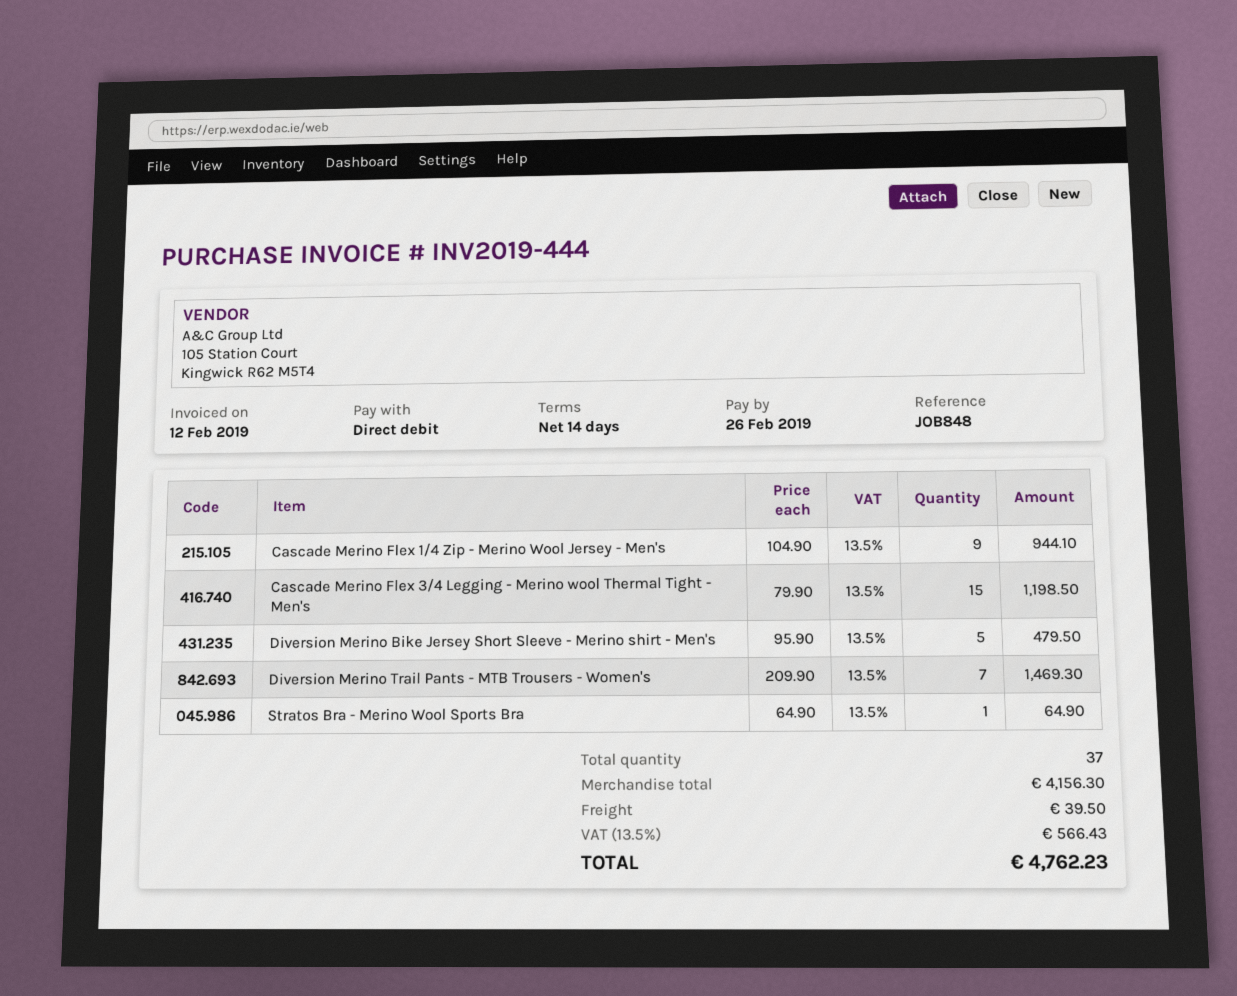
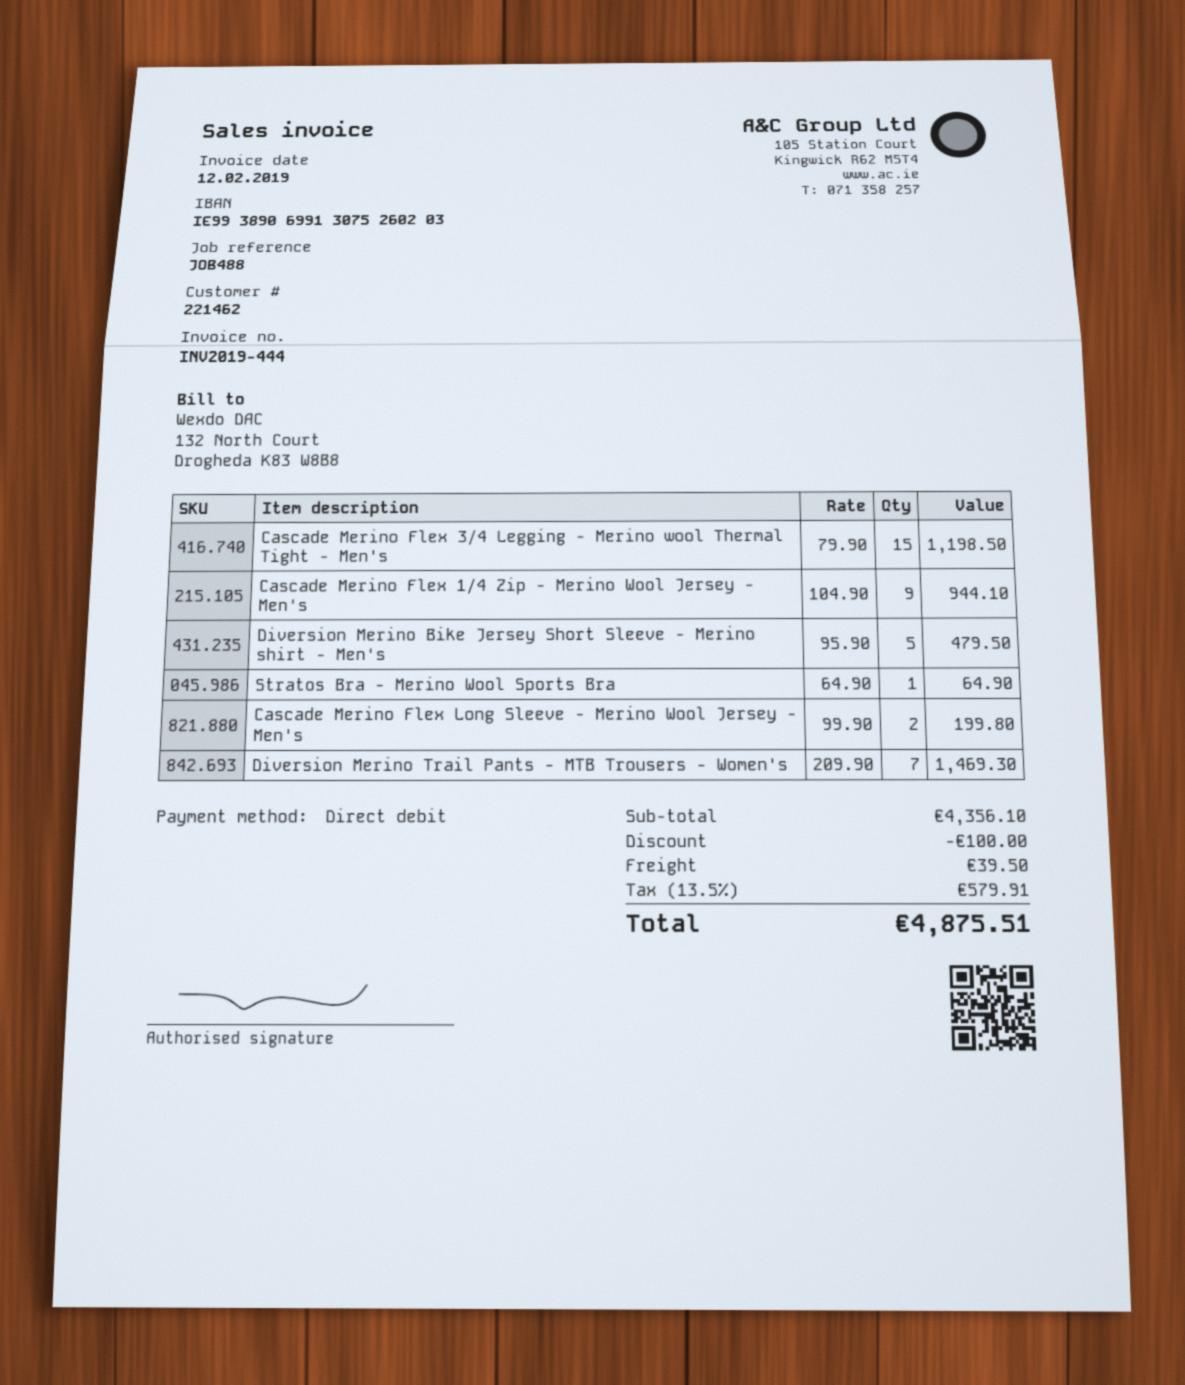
reference: JOB848 -> JOB488
Cascade Merino Flex Long Sleeve - Merino Wool Jersey - Men's: none -> 2 x 99.90 = 199.80
subtotal: 4156.30 -> 4356.10
discount: none -> 100.00
tax: 13.5% = 566.43 -> 13.5% = 579.91
total: 4762.23 -> 4875.51

